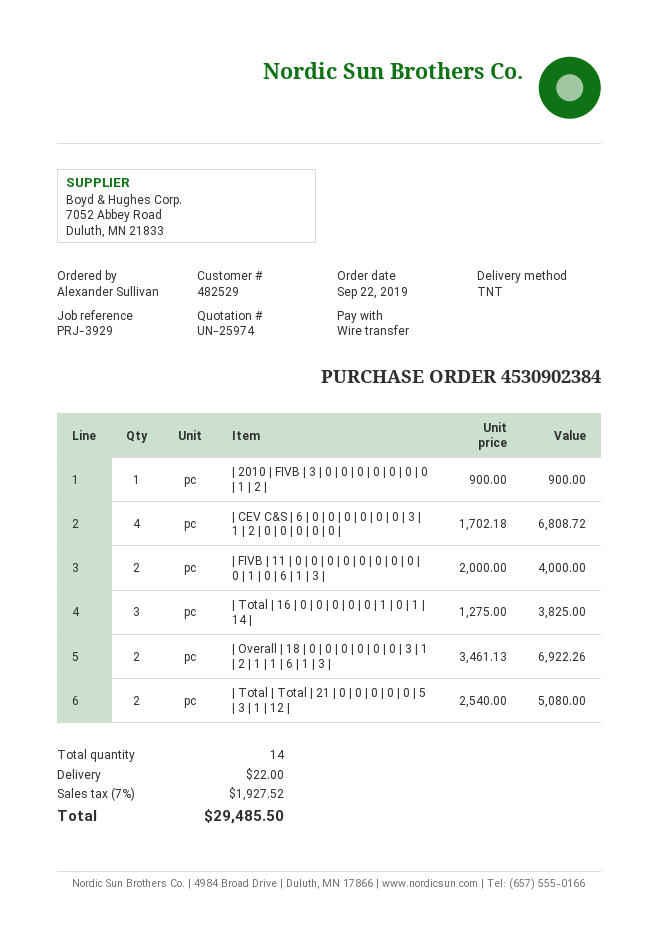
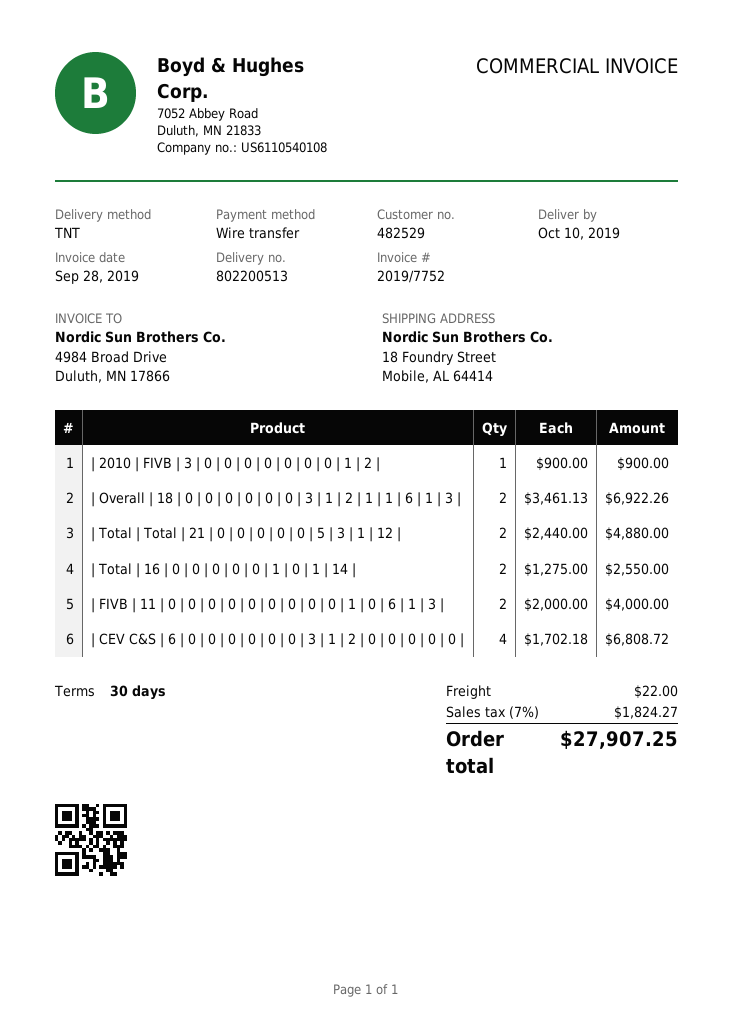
| Total | 16 | 0 | 0 | 0 | 0 | 0 | 1 | 0 | 1 | 14 |: 3 x 1275.00 = 3825.00 -> 2 x 1275.00 = 2550.00
| Total | Total | 21 | 0 | 0 | 0 | 0 | 0 | 5 | 3 | 1 | 12 |: 2 x 2540.00 = 5080.00 -> 2 x 2440.00 = 4880.00
tax: 7% = 1927.52 -> 7% = 1824.27
total: 29485.50 -> 27907.25

